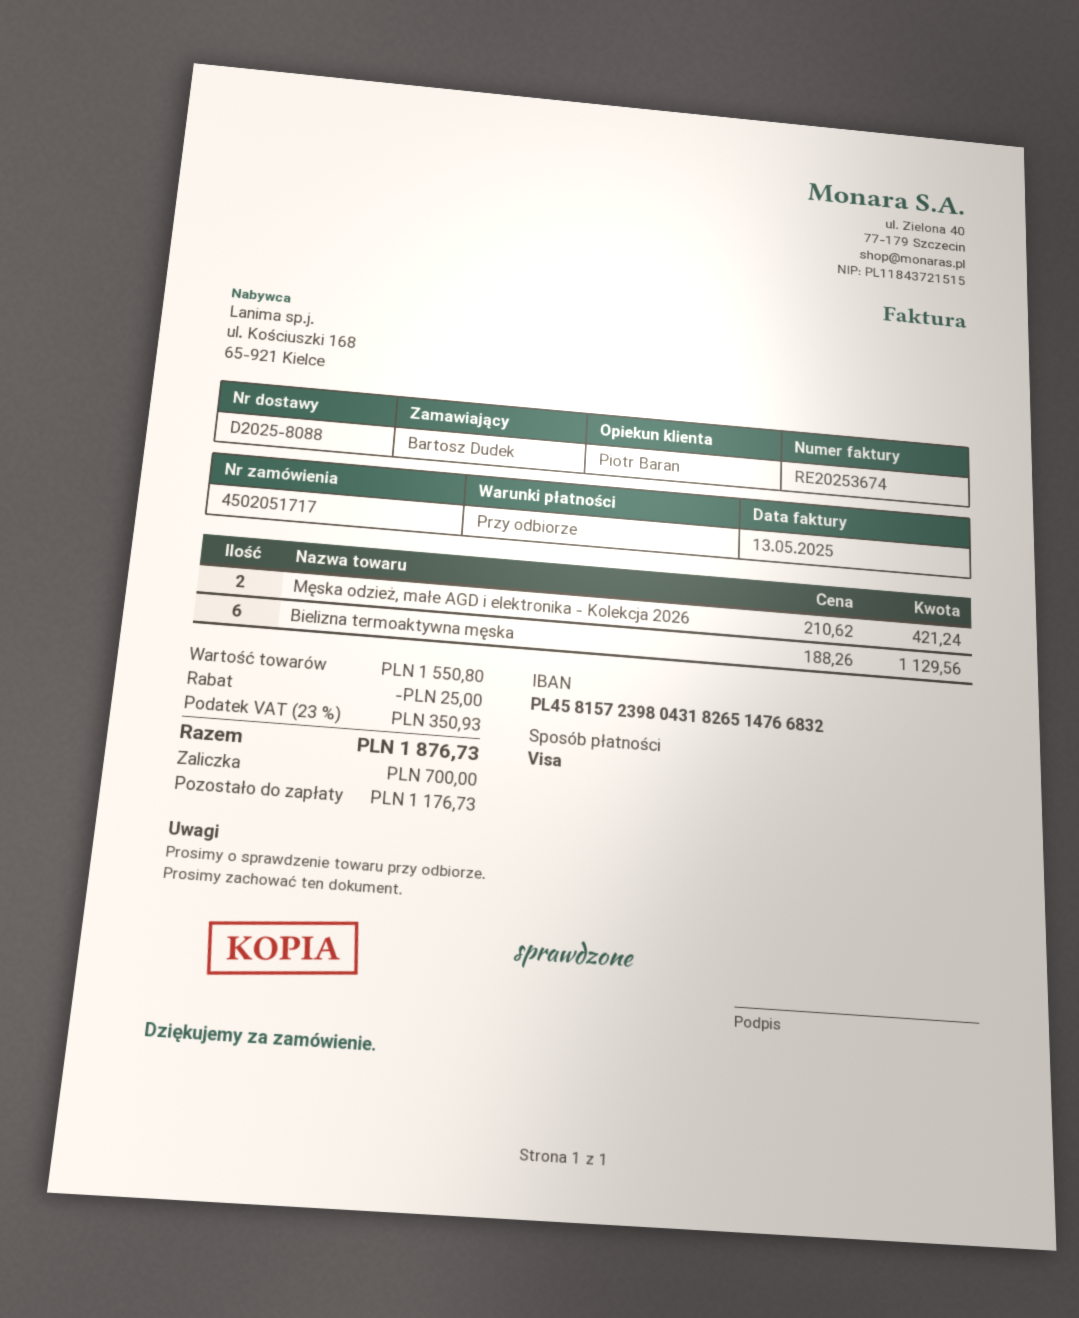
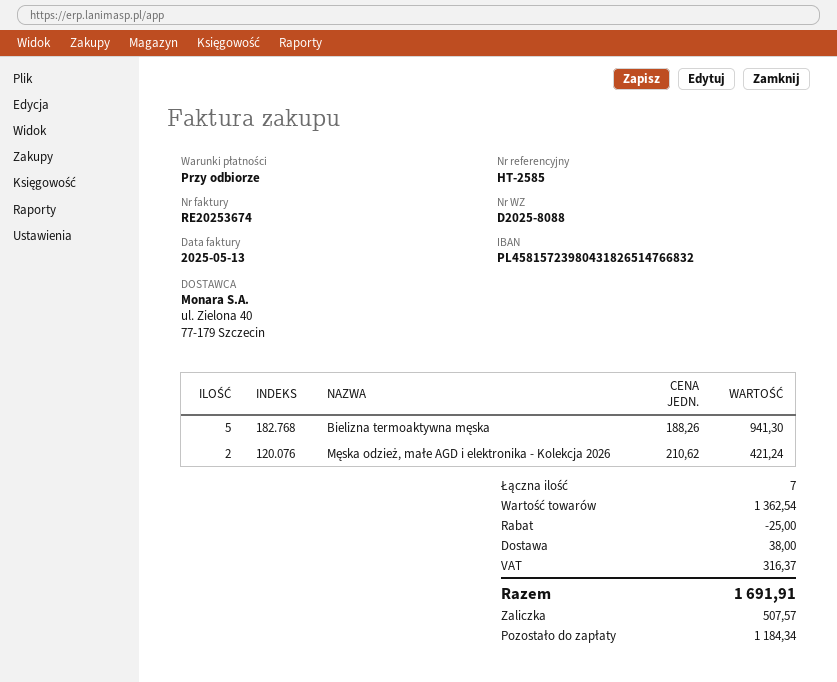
Bielizna termoaktywna męska: 6 x 188.26 = 1129.56 -> 5 x 188.26 = 941.30
subtotal: 1550.80 -> 1362.54
shipping: none -> 38.00
tax: 350.93 -> 316.37
total: 1876.73 -> 1691.91
deposit: 700.00 -> 507.57
balance: 1176.73 -> 1184.34

